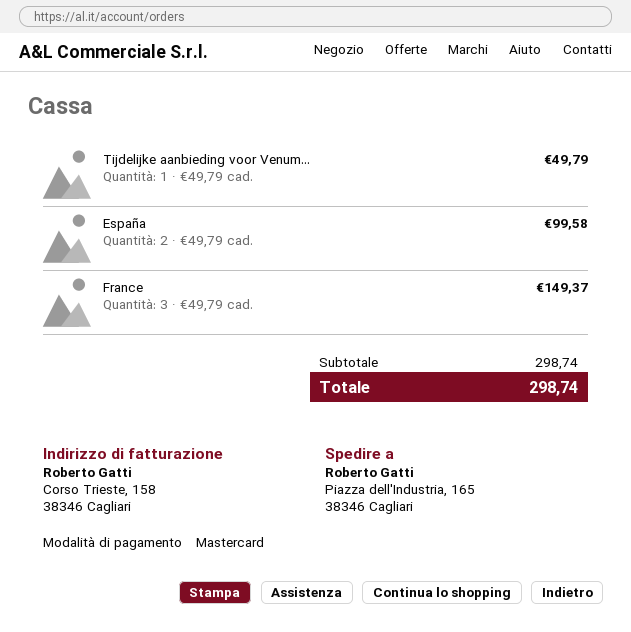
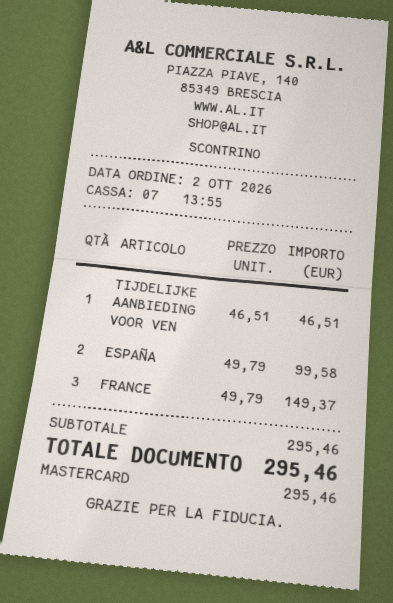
Tijdelijke aanbieding voor Venum...: 1 x 49.79 = 49.79 -> 1 x 46.51 = 46.51
subtotal: 298.74 -> 295.46
total: 298.74 -> 295.46

